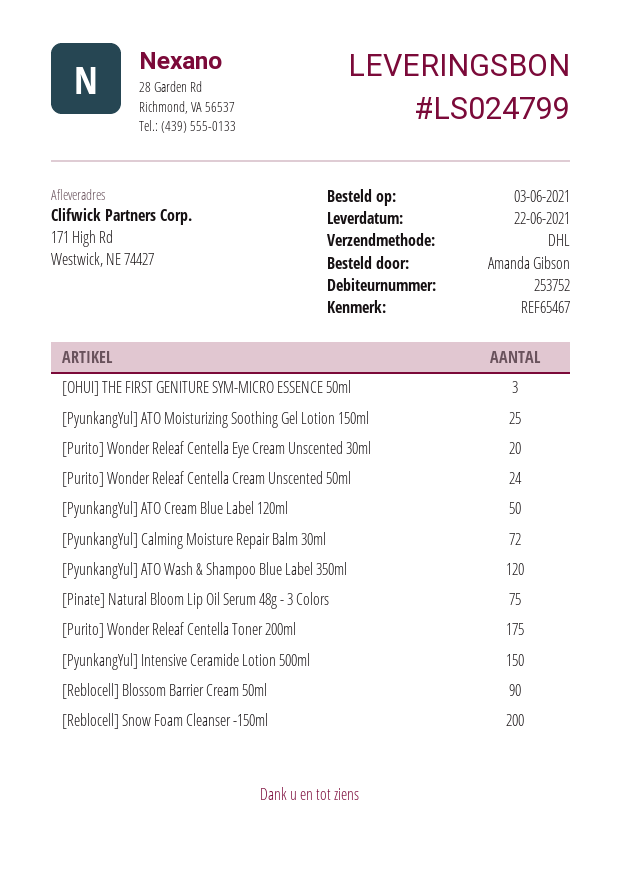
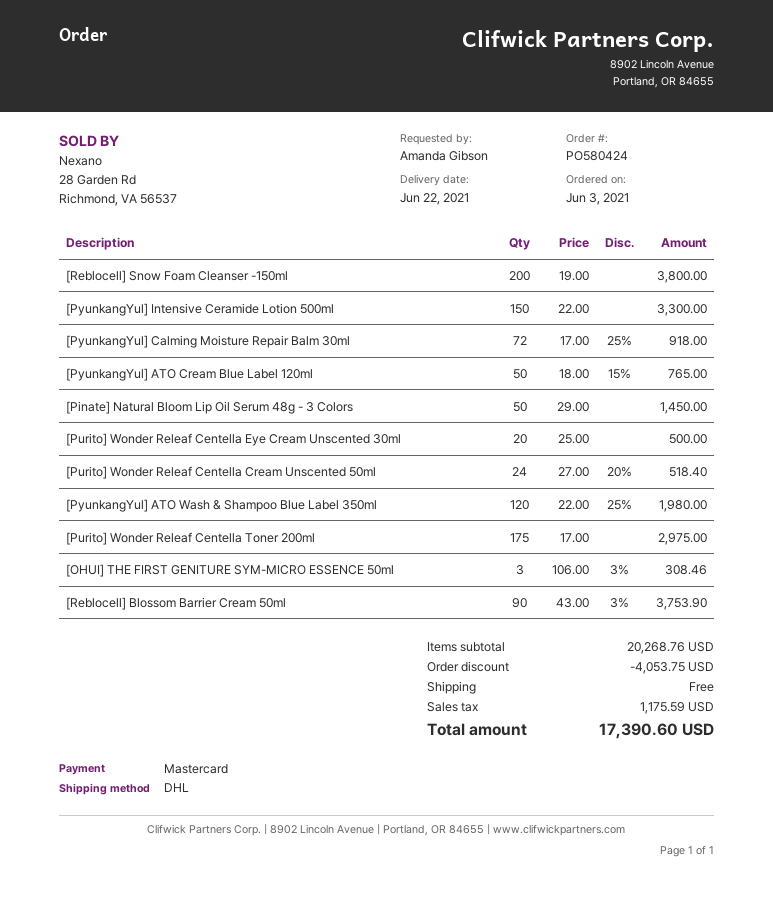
[PyunkangYul] ATO Moisturizing Soothing Gel Lotion 150ml: 25 -> none
[Pinate] Natural Bloom Lip Oil Serum 48g - 3 Colors: 75 -> 50

